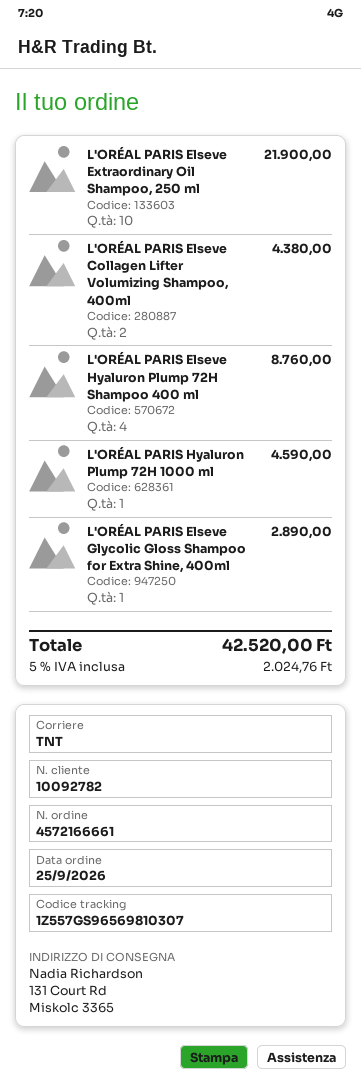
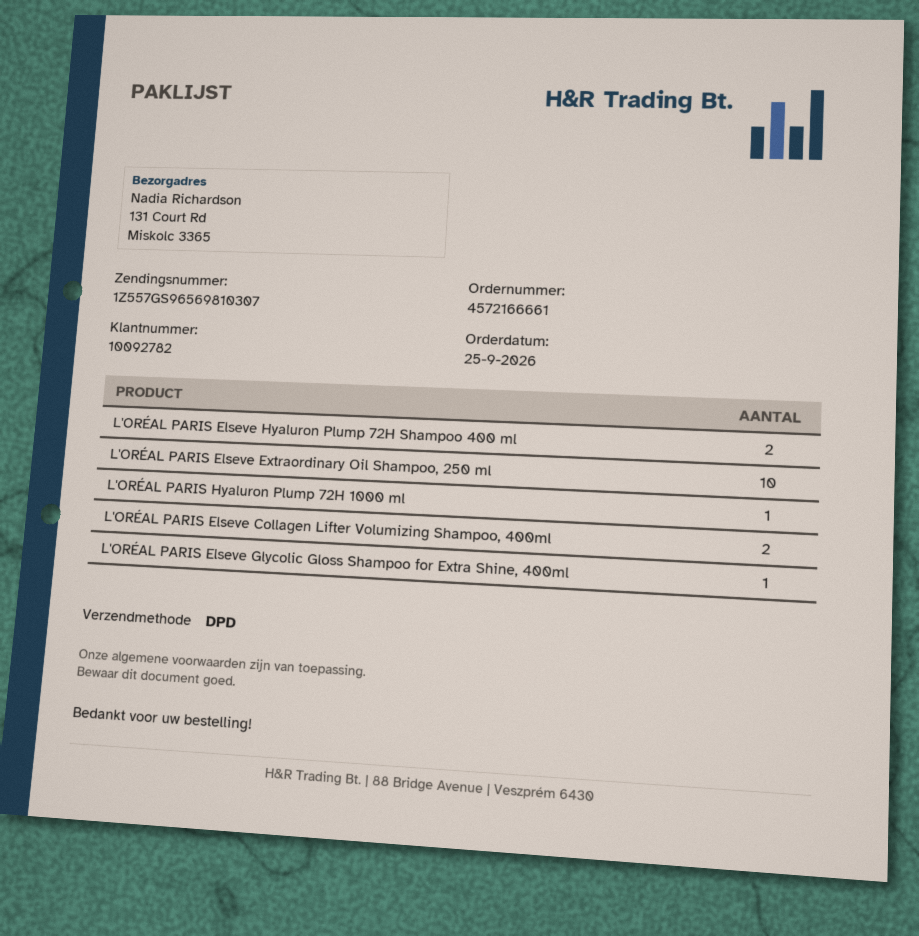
shipping method: TNT -> DPD
L'ORÉAL PARIS Elseve Hyaluron Plump 72H Shampoo 400 ml: 4 -> 2

